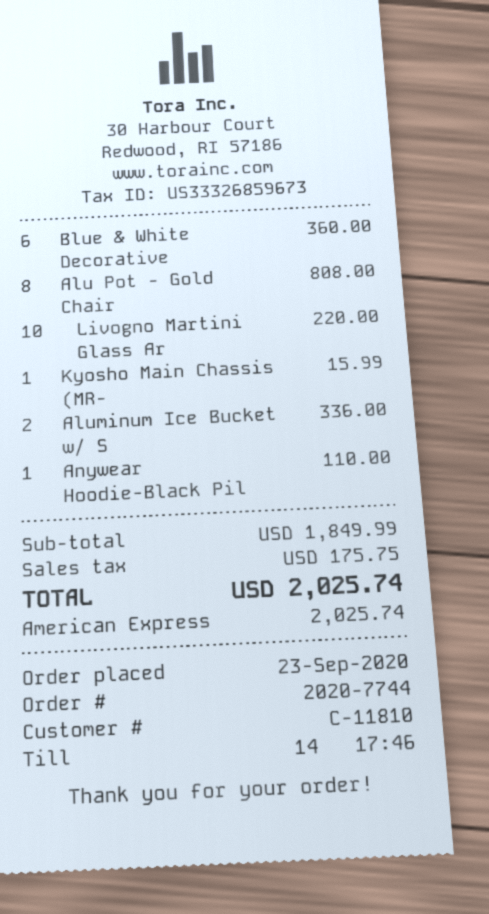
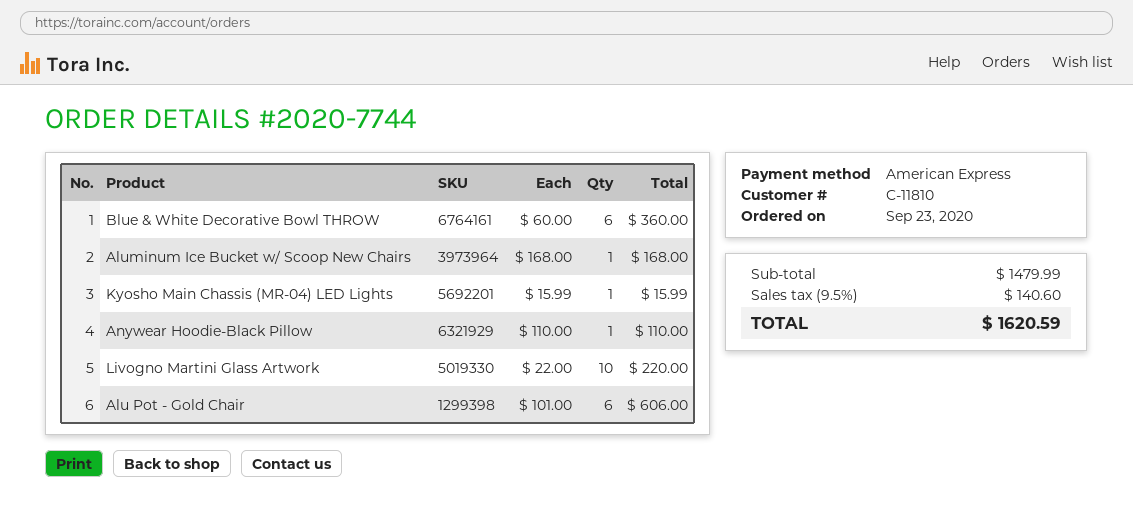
Alu Pot - Gold Chair: 8 for 808.00 -> 6 for 606.00
Aluminum Ice Bucket w/ S: 2 for 336.00 -> 1 for 168.00
subtotal: 1849.99 -> 1479.99
tax: 175.75 -> 140.60
total: 2025.74 -> 1620.59

